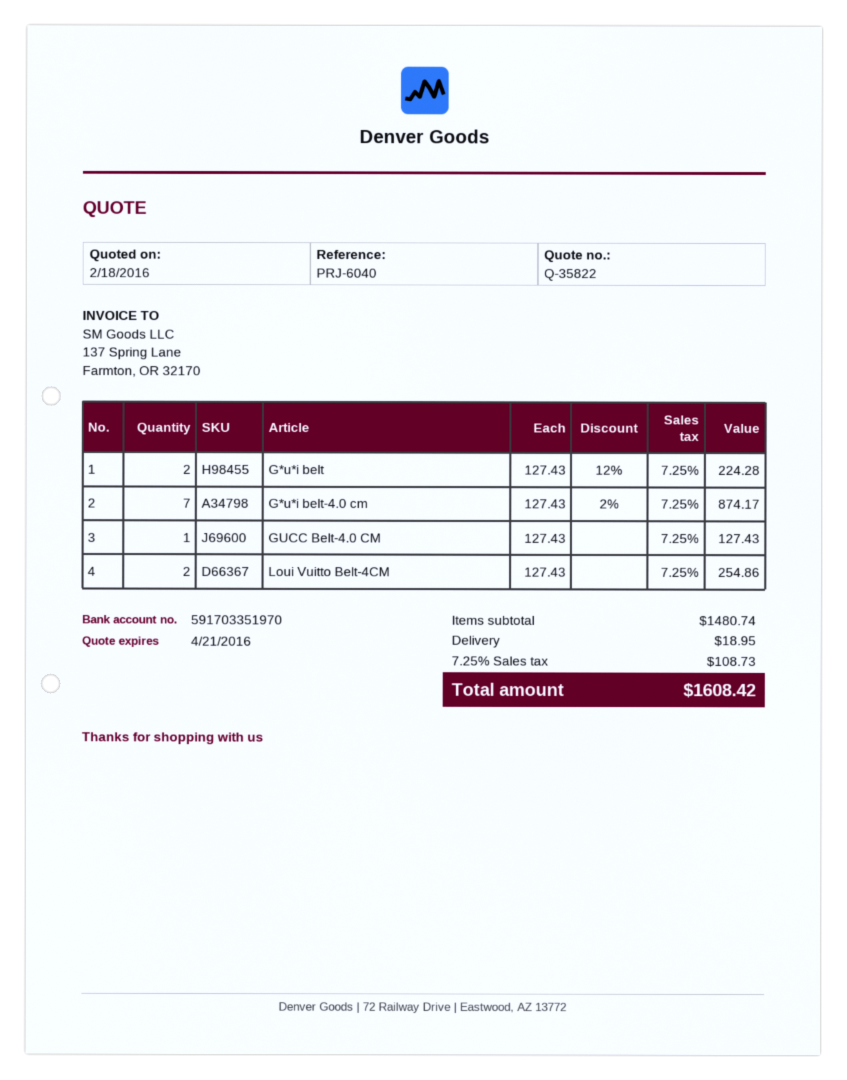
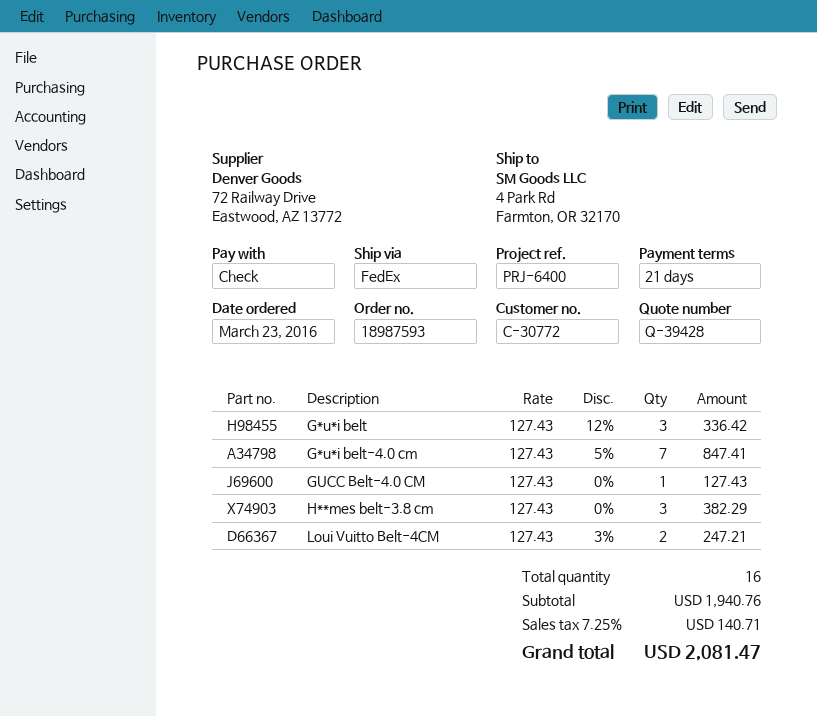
quote number: Q-35822 -> Q-39428
reference: PRJ-6040 -> PRJ-6400
G*u*i belt: 2 x 127.43 - 12% = 224.28 -> 3 x 127.43 - 12% = 336.42
G*u*i belt-4.0 cm: 7 x 127.43 - 2% = 874.17 -> 7 x 127.43 - 5% = 847.41
Loui Vuitto Belt-4CM: 2 x 127.43 = 254.86 -> 2 x 127.43 - 3% = 247.21
H**mes belt-3.8 cm: none -> 3 x 127.43 = 382.29
subtotal: 1480.74 -> 1940.76
shipping: 18.95 -> none
tax: 7.25% = 108.73 -> 7.25% = 140.71
total: 1608.42 -> 2081.47

